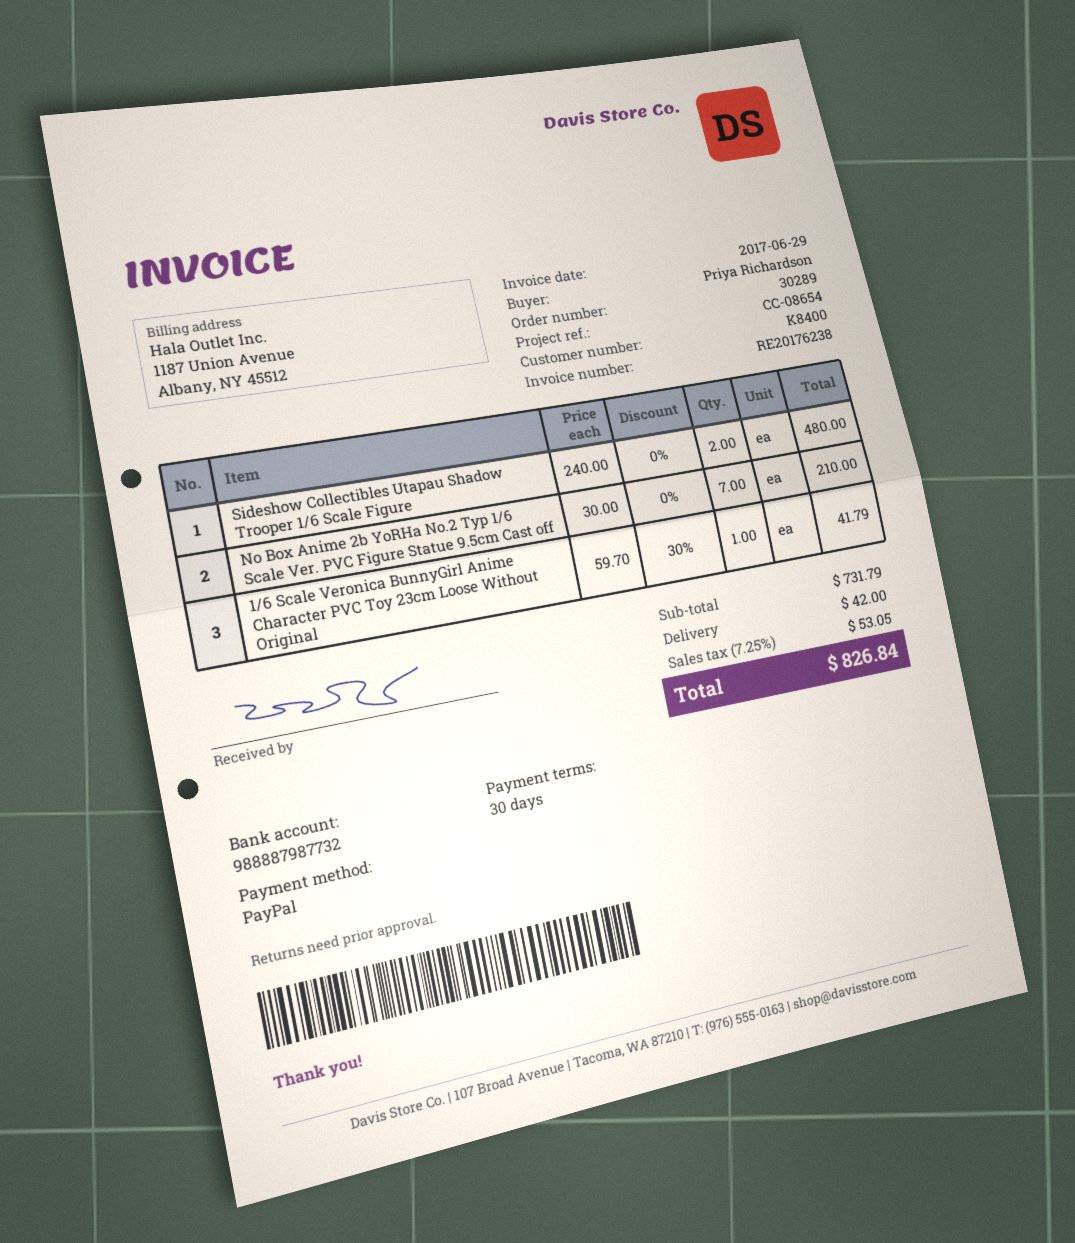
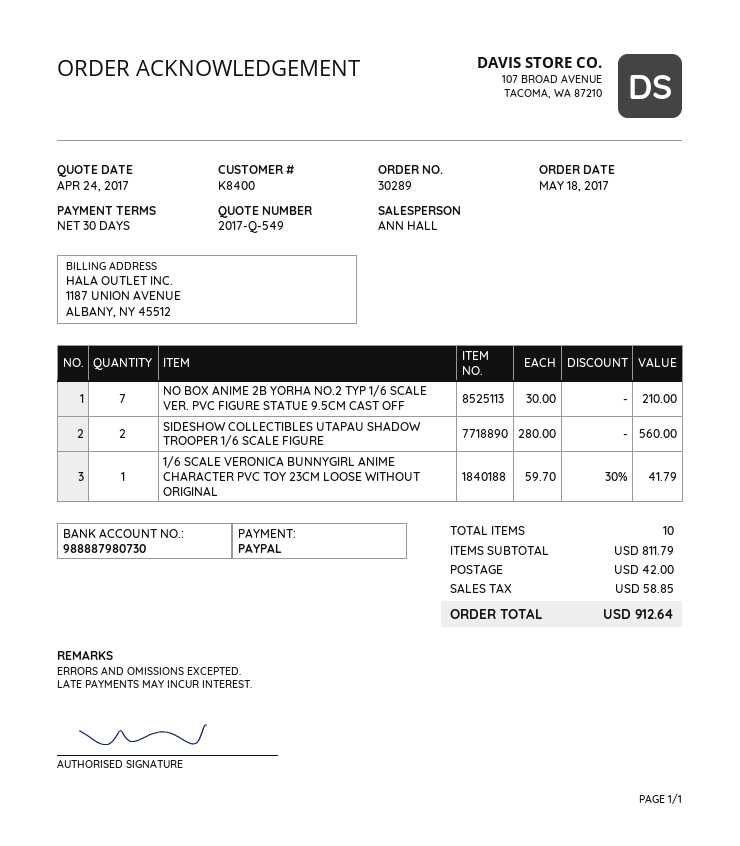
bank account: 988887987732 -> 988887980730
Sideshow Collectibles Utapau Shadow Trooper 1/6 Scale Figure: 2 x 240.00 = 480.00 -> 2 x 280.00 = 560.00
subtotal: 731.79 -> 811.79
tax: 53.05 -> 58.85
total: 826.84 -> 912.64

